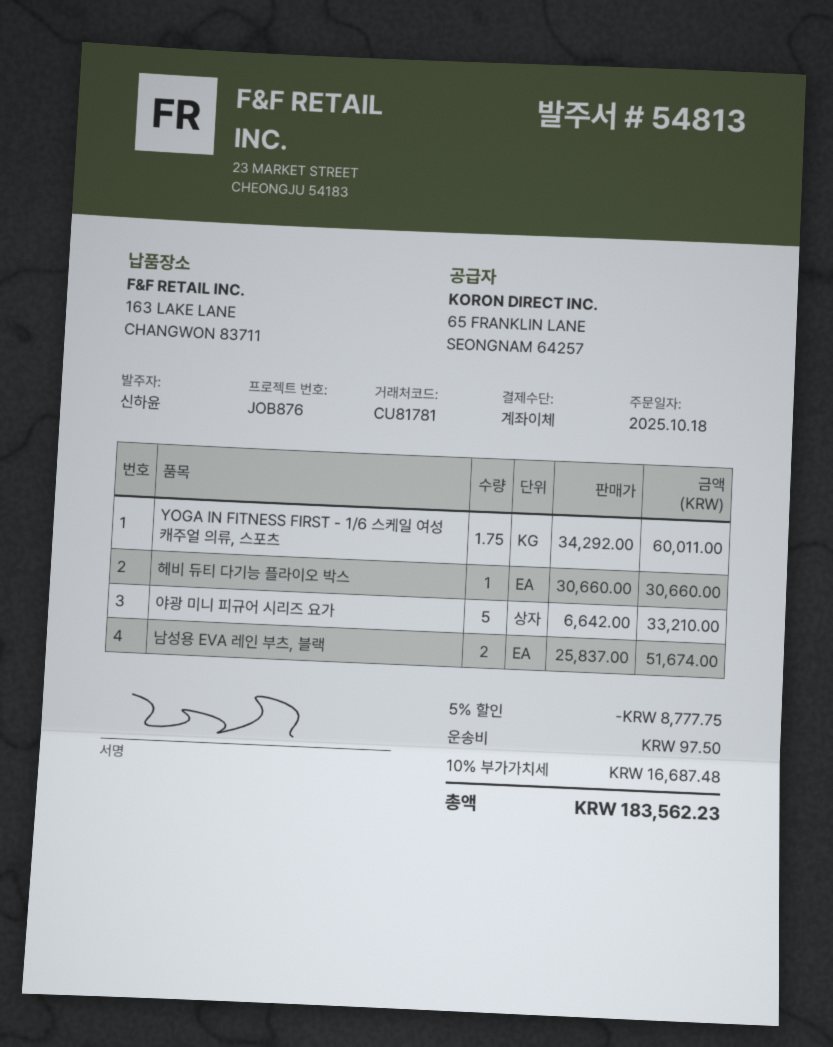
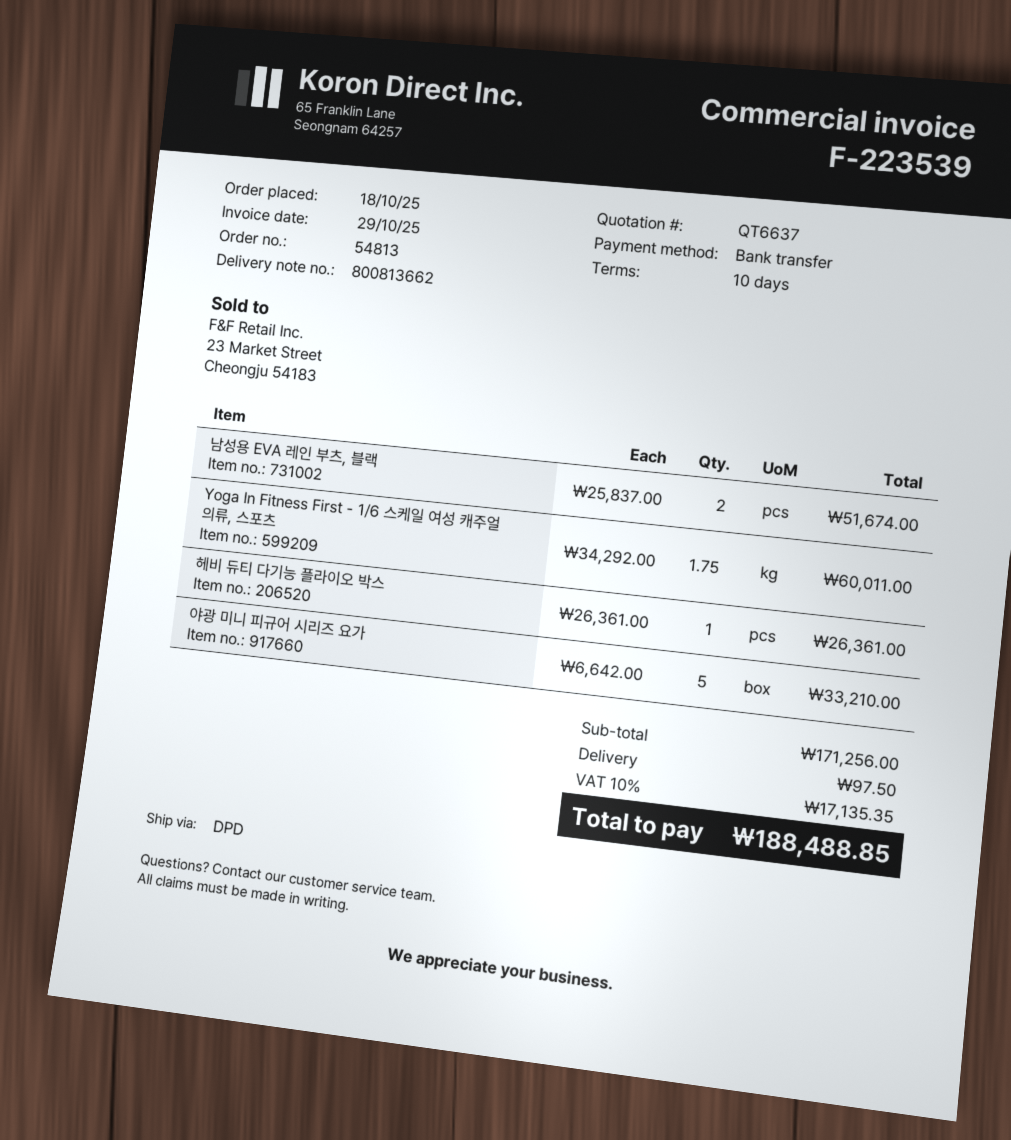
헤비 듀티 다기능 플라이오 박스: 1 x 30660.00 = 30660.00 -> 1 x 26361.00 = 26361.00
discount: 5% = 8777.75 -> none
tax: 10% = 16687.48 -> 10% = 17135.35
total: 183562.23 -> 188488.85

